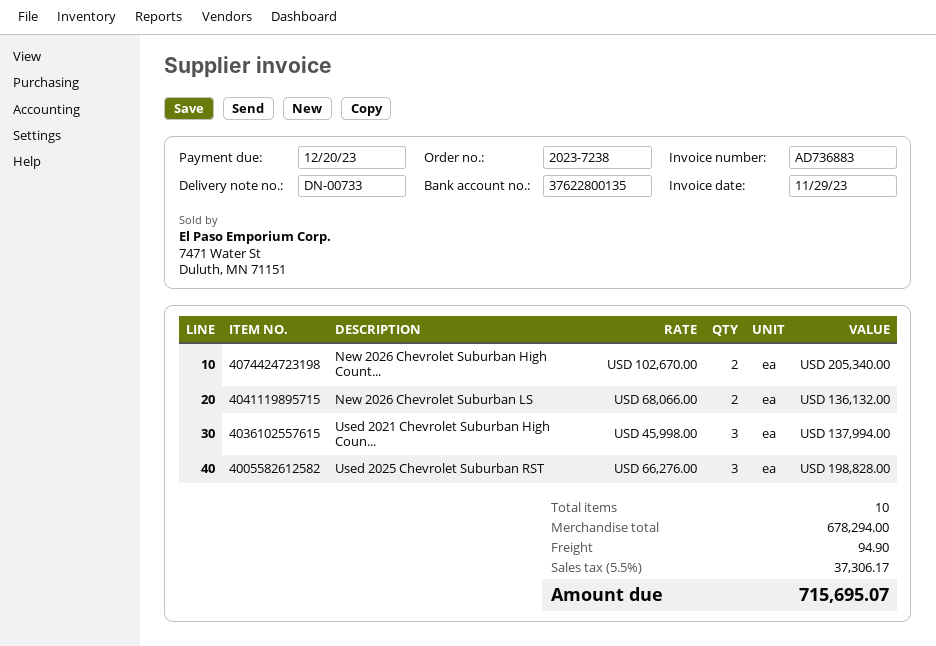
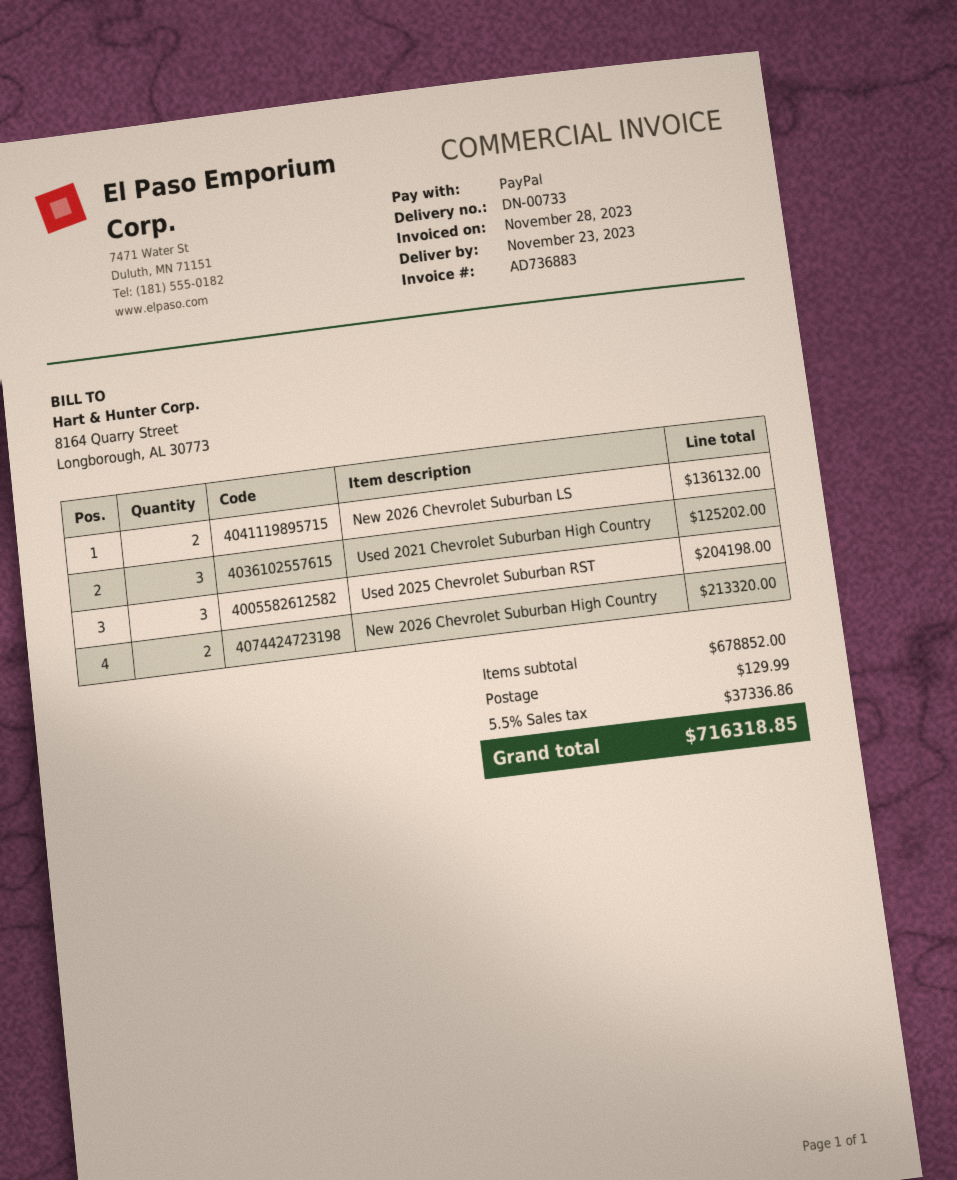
invoice date: 2023-11-29 -> 2023-11-28
New 2026 Chevrolet Suburban High Count...: 2 for 205340.00 -> 2 for 213320.00
Used 2021 Chevrolet Suburban High Coun...: 3 for 137994.00 -> 3 for 125202.00
Used 2025 Chevrolet Suburban RST: 3 for 198828.00 -> 3 for 204198.00
subtotal: 678294.00 -> 678852.00
shipping: 94.90 -> 129.99
tax: 5.5% = 37306.17 -> 5.5% = 37336.86
total: 715695.07 -> 716318.85

